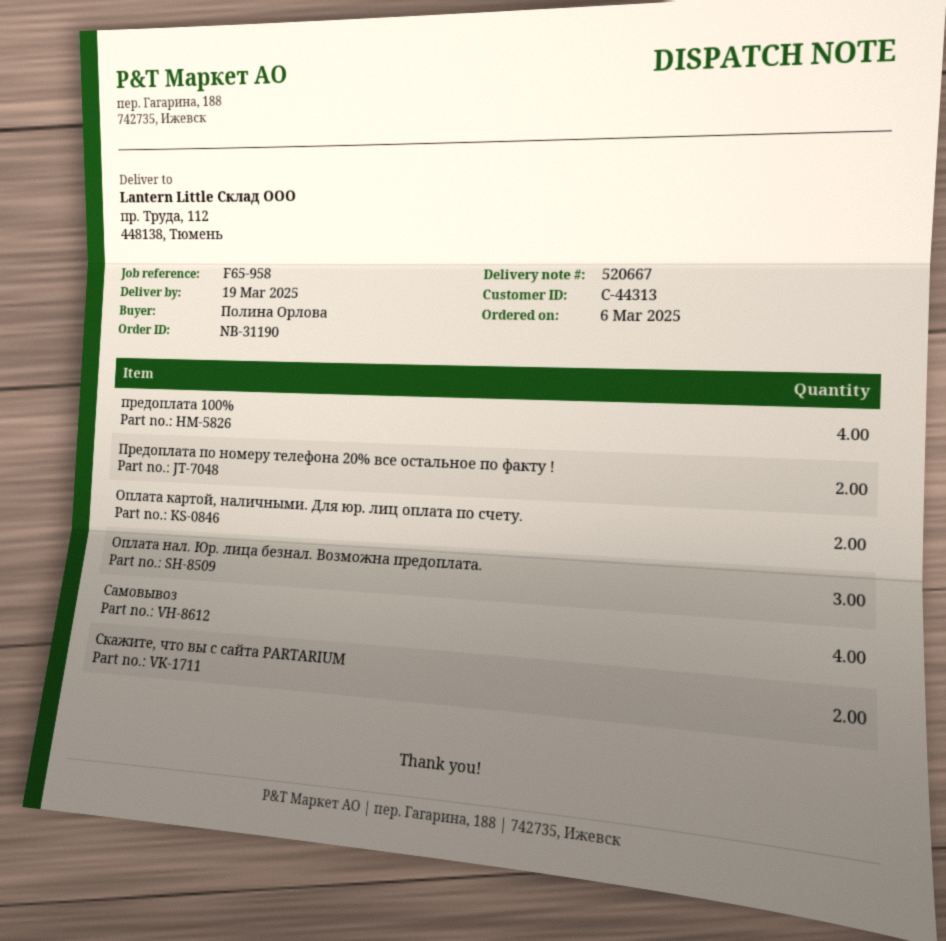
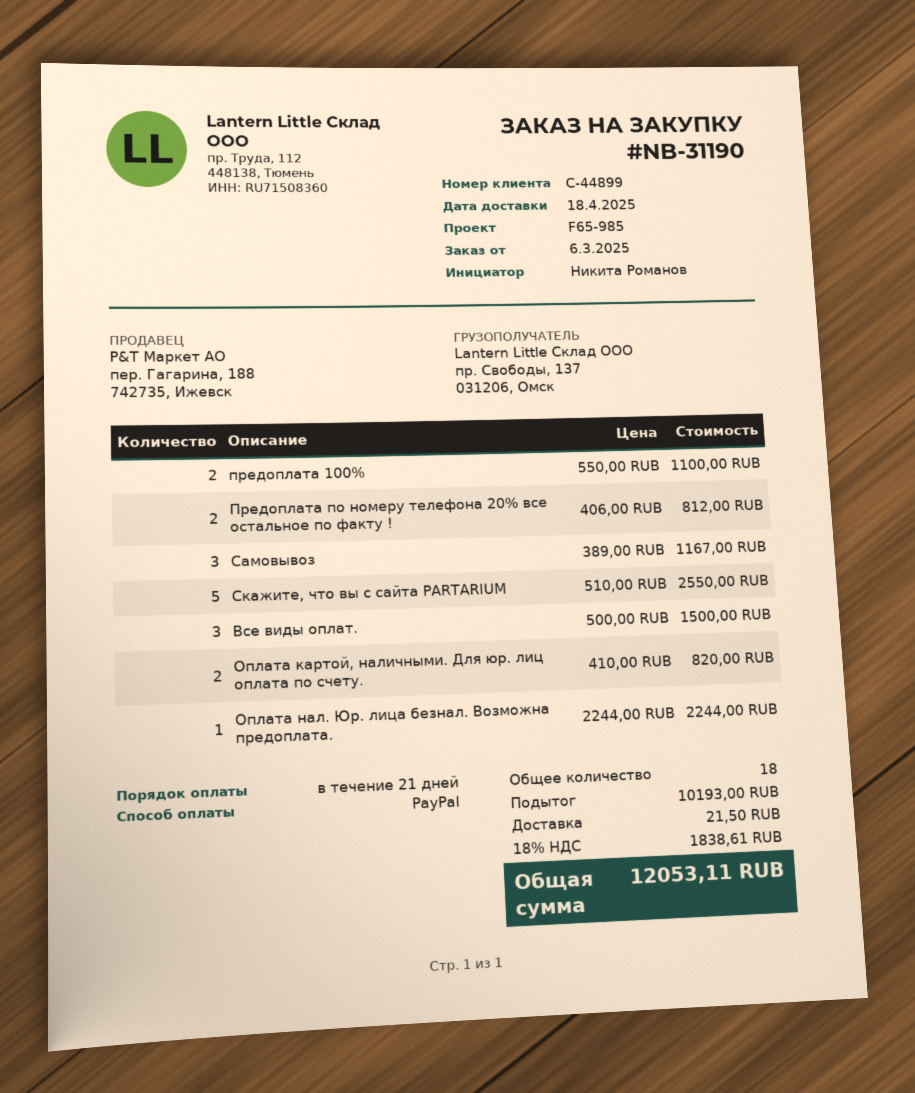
delivery date: 2025-03-19 -> 2025-04-18
customer number: C-44313 -> C-44899
reference: F65-958 -> F65-985
ordered by: Полина Орлова -> Никита Романов
ship to: пр. Труда, 112, 448138, Тюмень -> пр. Свободы, 137, 031206, Омск
предоплата 100%: 4 -> 2
Оплата нал. Юр. лица безнал. Возможна предоплата.: 3 -> 1
Самовывоз: 4 -> 3
Скажите, что вы с сайта PARTARIUM: 2 -> 5
Все виды оплат.: none -> 3

